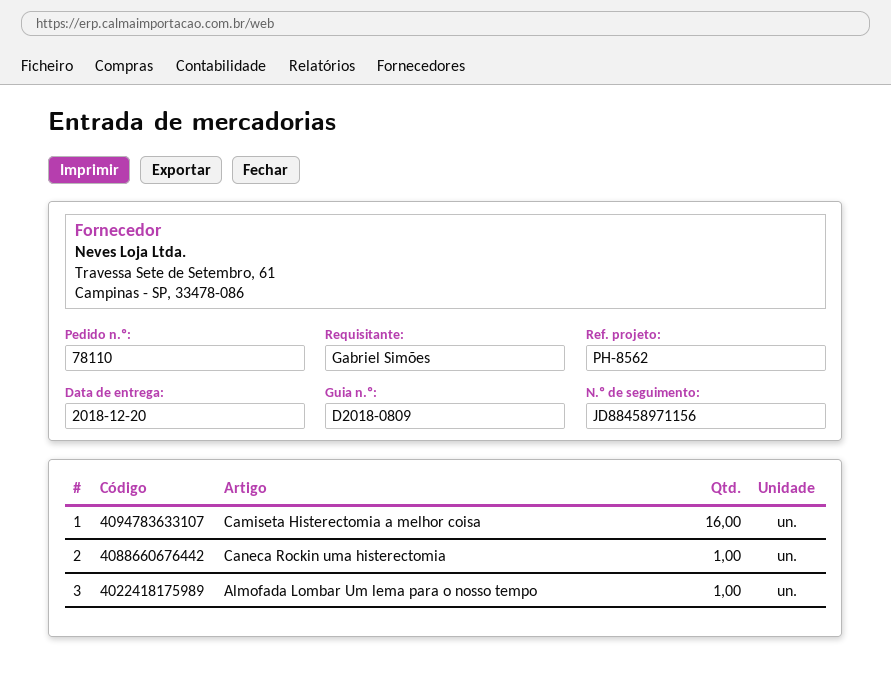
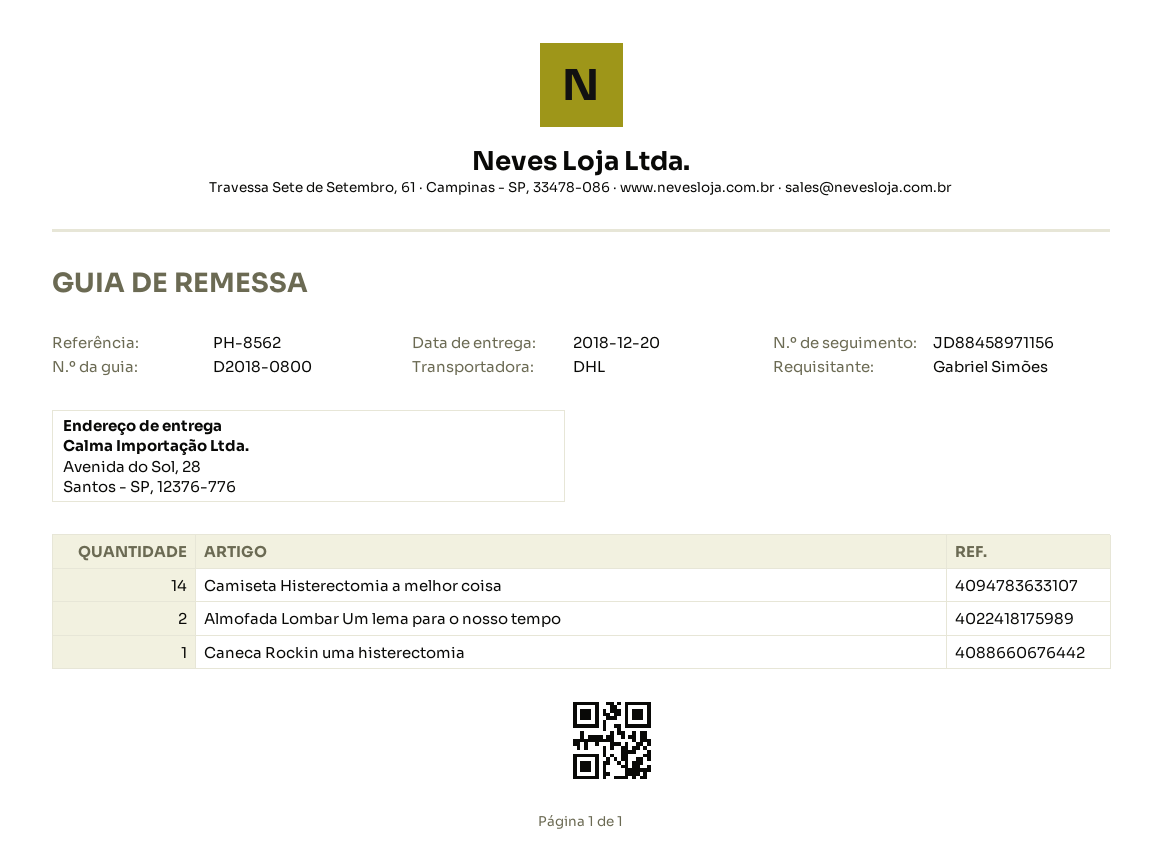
delivery note number: D2018-0809 -> D2018-0800
Camiseta Histerectomia a melhor coisa: 16 -> 14
Almofada Lombar Um lema para o nosso tempo: 1 -> 2

